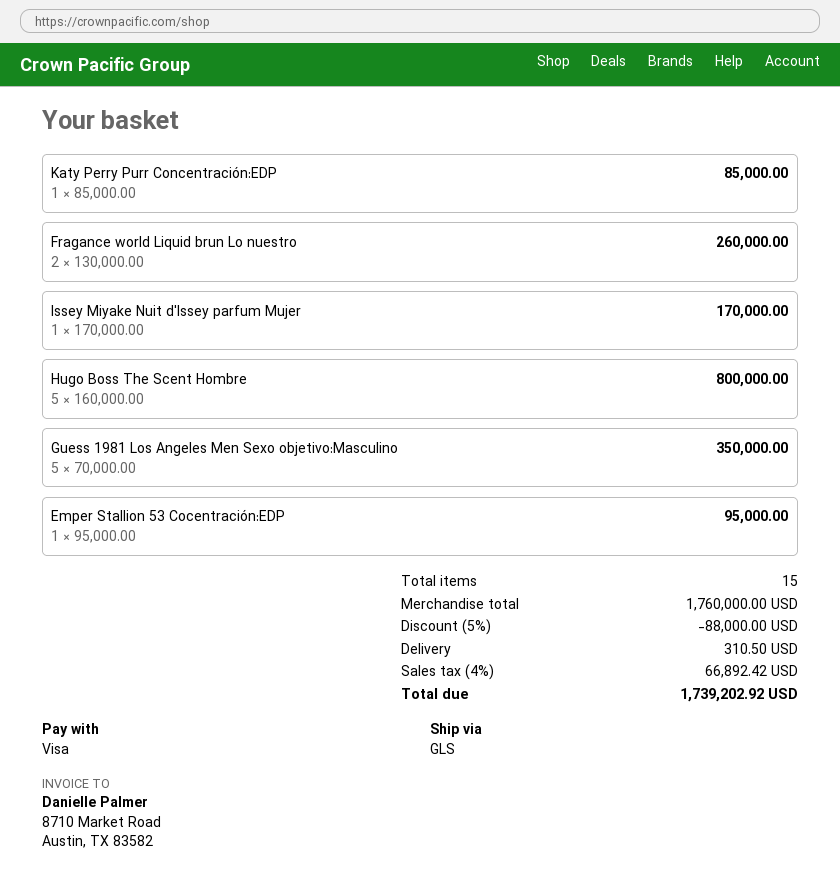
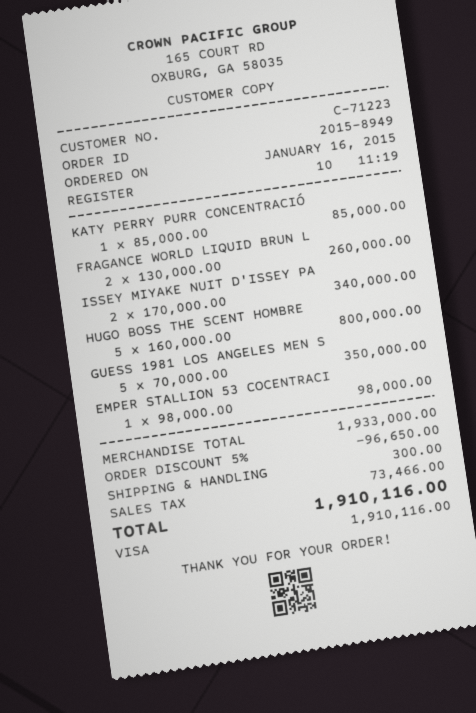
Issey Miyake Nuit d'Issey parfum Mujer: 1 x 170000.00 = 170000.00 -> 2 x 170000.00 = 340000.00
Emper Stallion 53 Cocentración:EDP: 1 x 95000.00 = 95000.00 -> 1 x 98000.00 = 98000.00
subtotal: 1760000.00 -> 1933000.00
discount: 5% = 88000.00 -> 5% = 96650.00
shipping: 310.50 -> 300.00
tax: 66892.42 -> 73466.00
total: 1739202.92 -> 1910116.00

